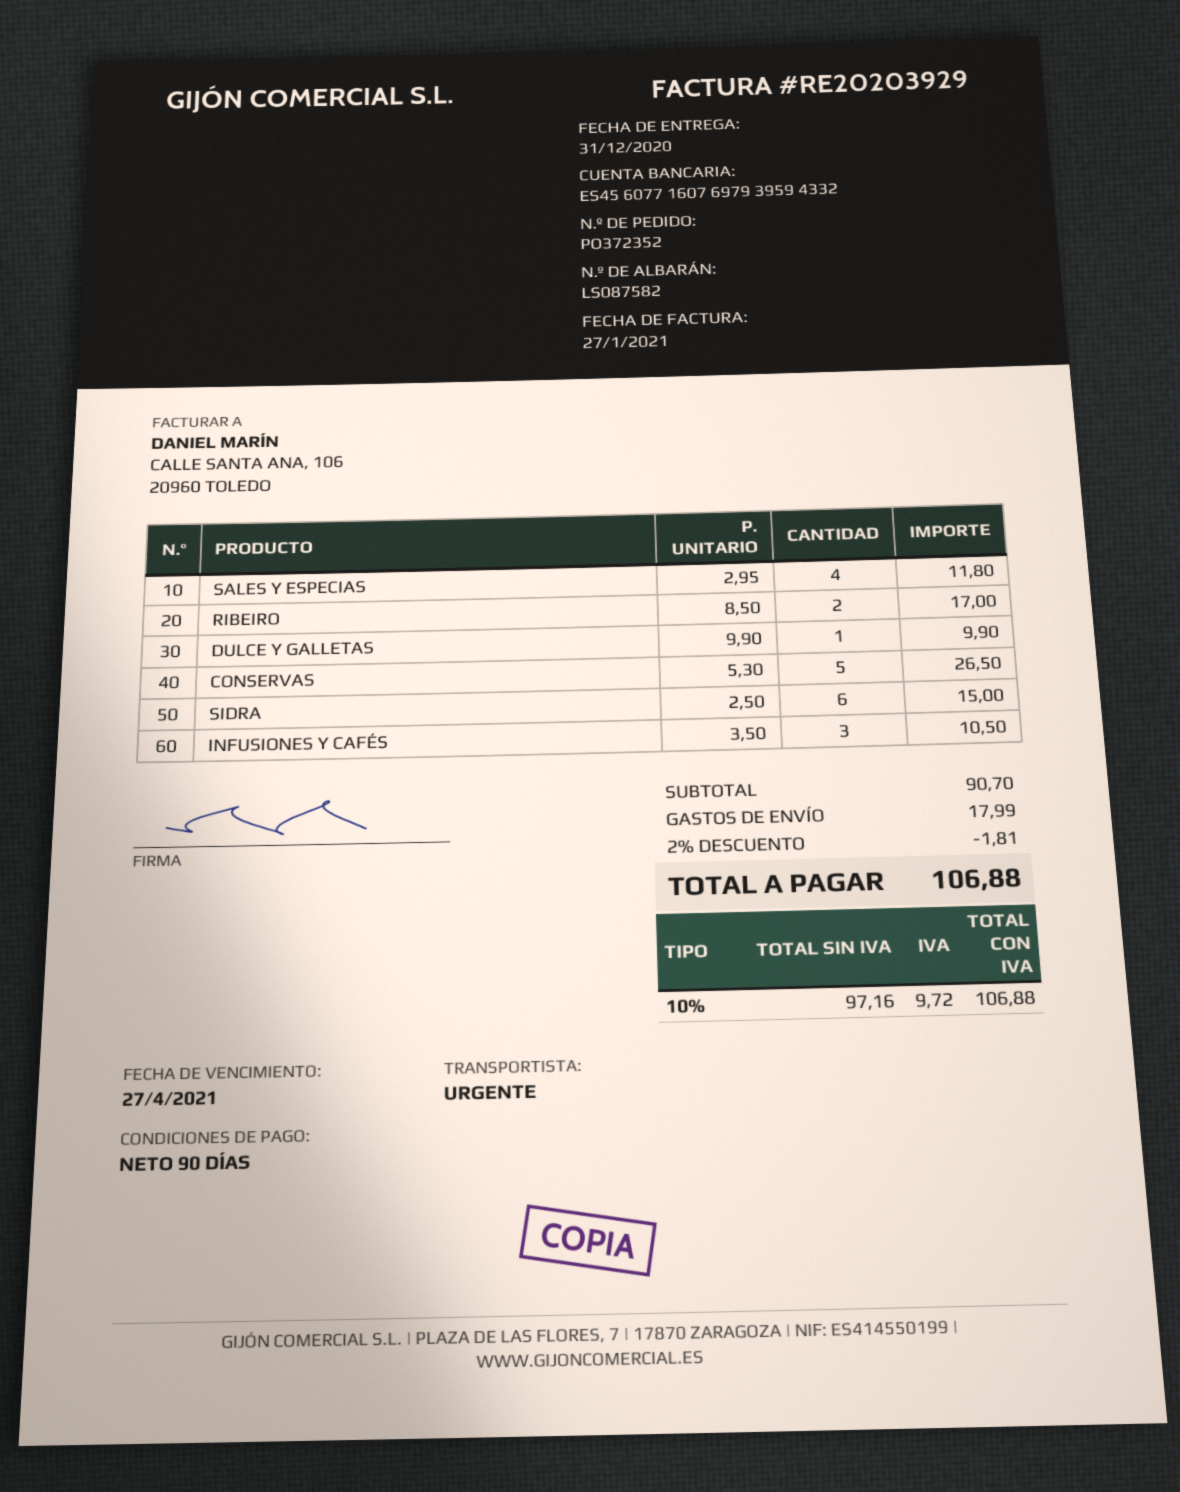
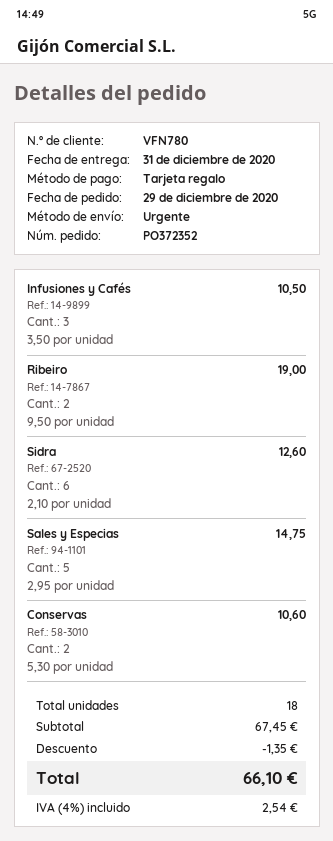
SALES Y ESPECIAS: 4 x 2.95 = 11.80 -> 5 x 2.95 = 14.75
RIBEIRO: 2 x 8.50 = 17.00 -> 2 x 9.50 = 19.00
DULCE Y GALLETAS: 1 x 9.90 = 9.90 -> none
CONSERVAS: 5 x 5.30 = 26.50 -> 2 x 5.30 = 10.60
SIDRA: 6 x 2.50 = 15.00 -> 6 x 2.10 = 12.60
subtotal: 90.70 -> 67.45
discount: 1.81 -> 1.35
shipping: 17.99 -> none
tax: 10% = 9.72 -> 4% = 2.54
total: 106.88 -> 66.10

